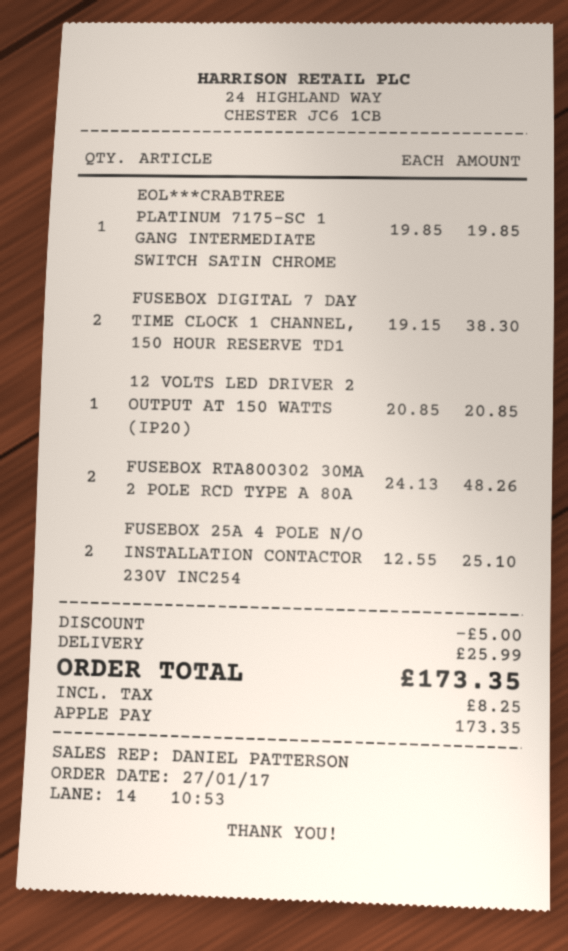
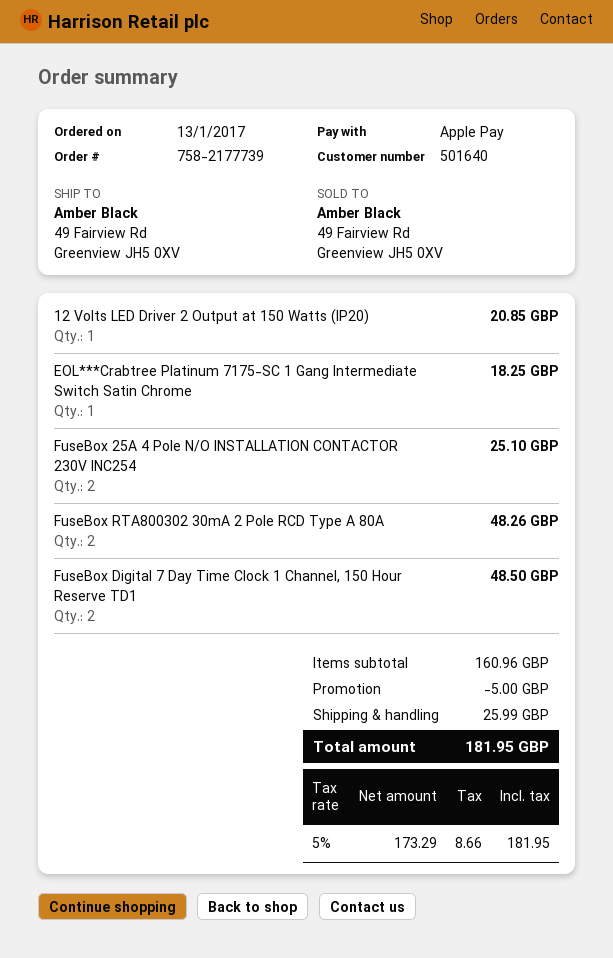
order date: 2017-01-27 -> 2017-01-13
EOL***CRABTREE PLATINUM 7175-SC 1 GANG INTERMEDIATE SWITCH SATIN CHROME: 1 for 19.85 -> 1 for 18.25
FUSEBOX DIGITAL 7 DAY TIME CLOCK 1 CHANNEL, 150 HOUR RESERVE TD1: 2 for 38.30 -> 2 for 48.50
tax: 8.25 -> 8.66
total: 173.35 -> 181.95

